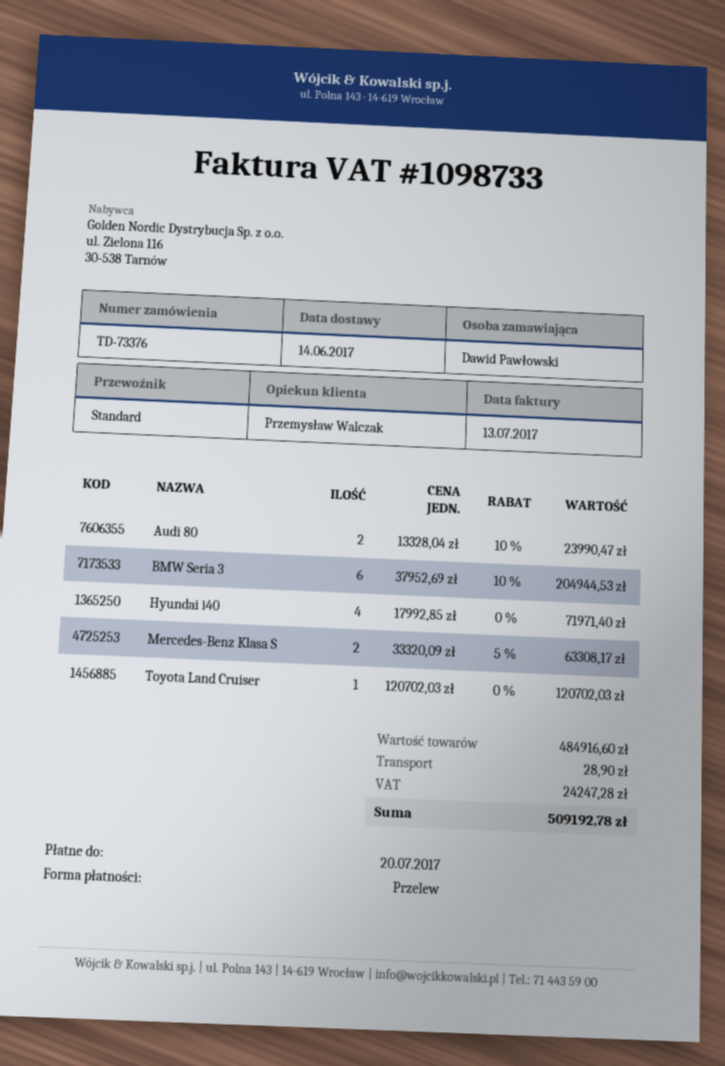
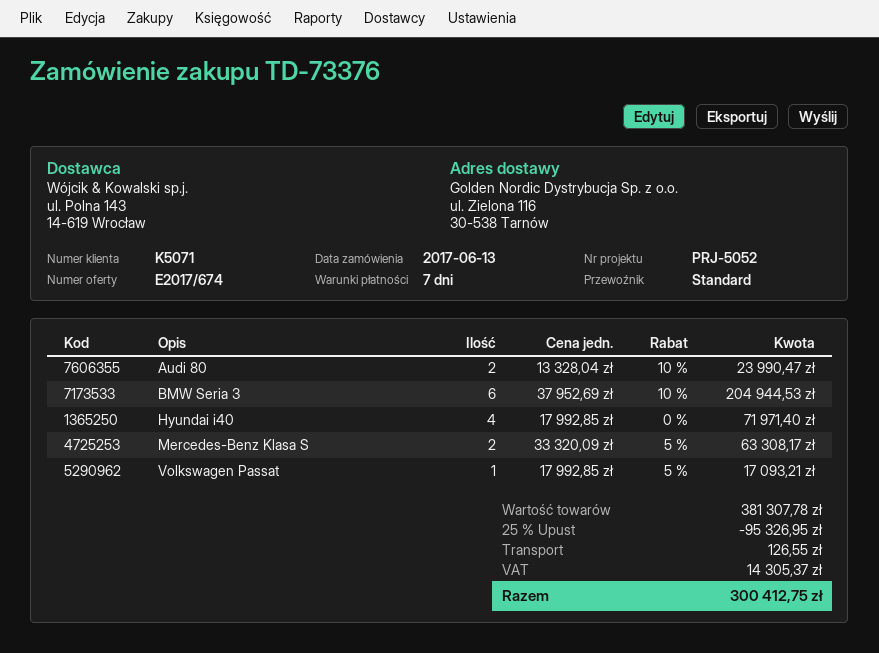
Toyota Land Cruiser: 1 x 120702.03 = 120702.03 -> none
Volkswagen Passat: none -> 1 x 17992.85 - 5% = 17093.21
subtotal: 484916.60 -> 381307.78
discount: none -> 25% = 95326.95
shipping: 28.90 -> 126.55
tax: 24247.28 -> 14305.37
total: 509192.78 -> 300412.75

